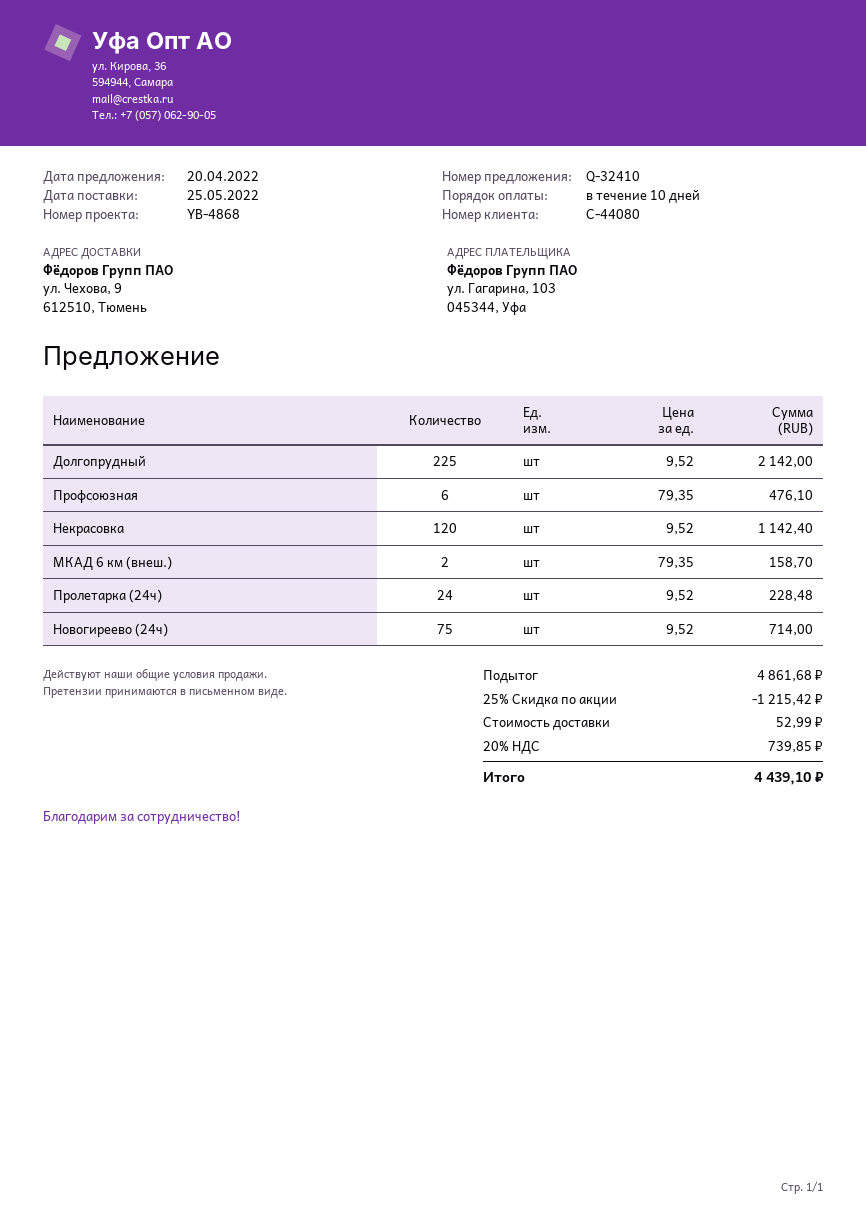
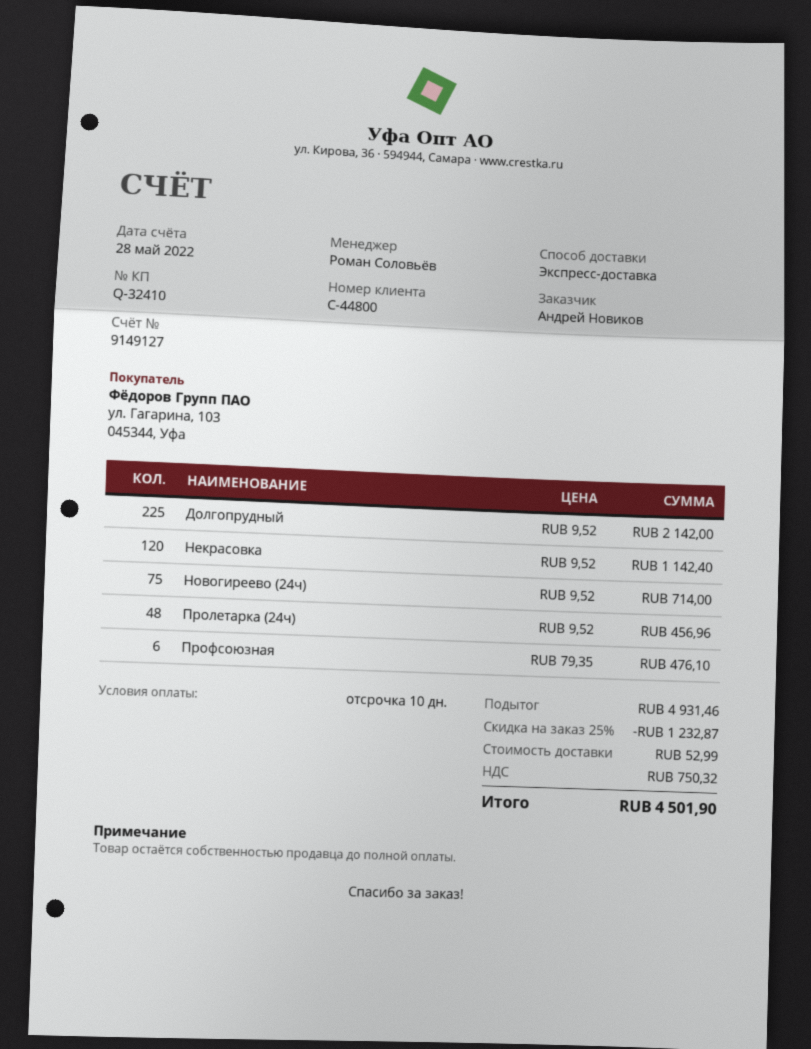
customer number: C-44080 -> C-44800
МКАД 6 км (внеш.): 2 x 79.35 = 158.70 -> none
Пролетарка (24ч): 24 x 9.52 = 228.48 -> 48 x 9.52 = 456.96
subtotal: 4861.68 -> 4931.46
discount: 25% = 1215.42 -> 25% = 1232.87
tax: 739.85 -> 750.32
total: 4439.10 -> 4501.90

